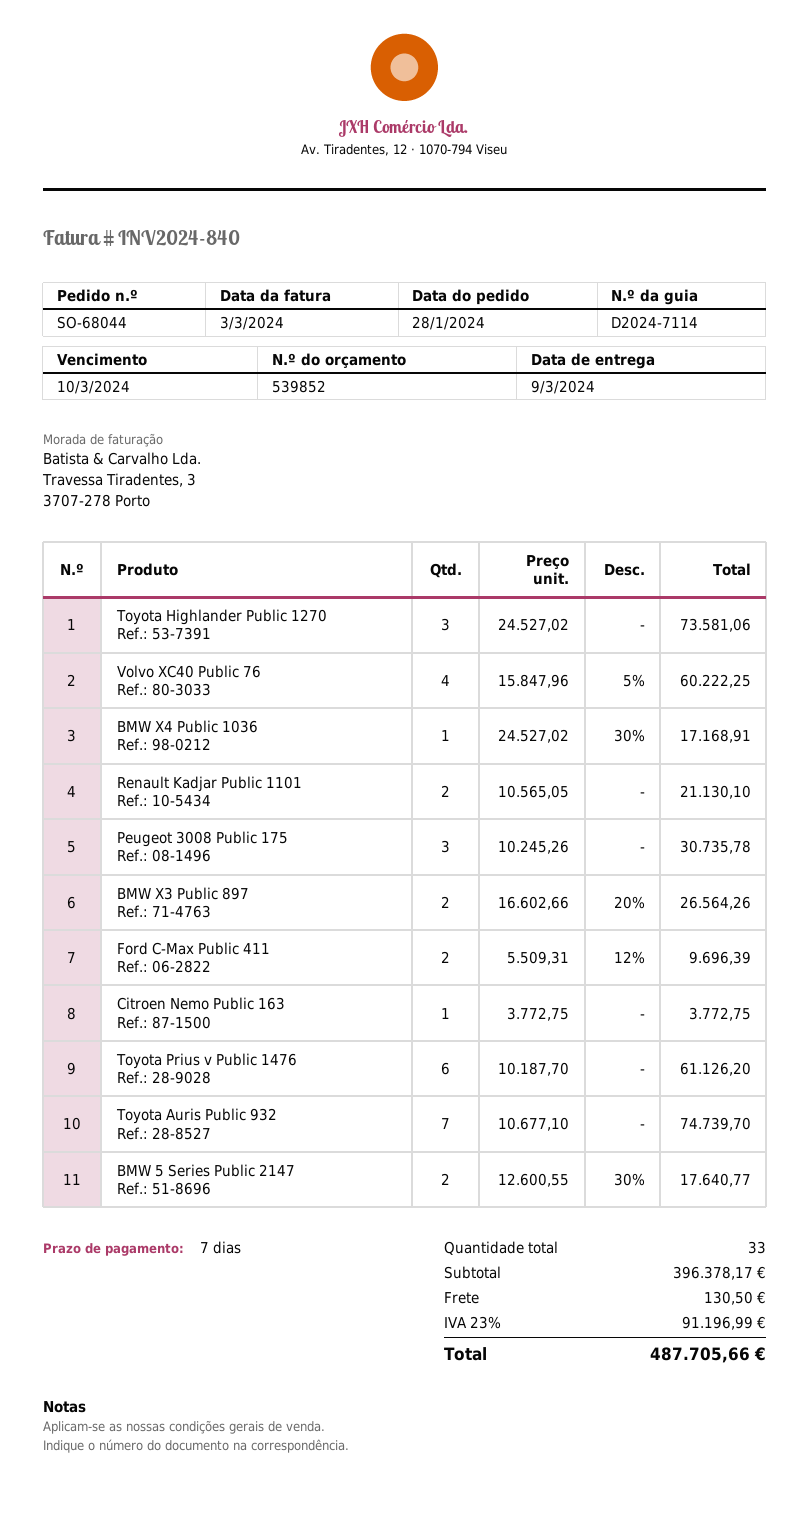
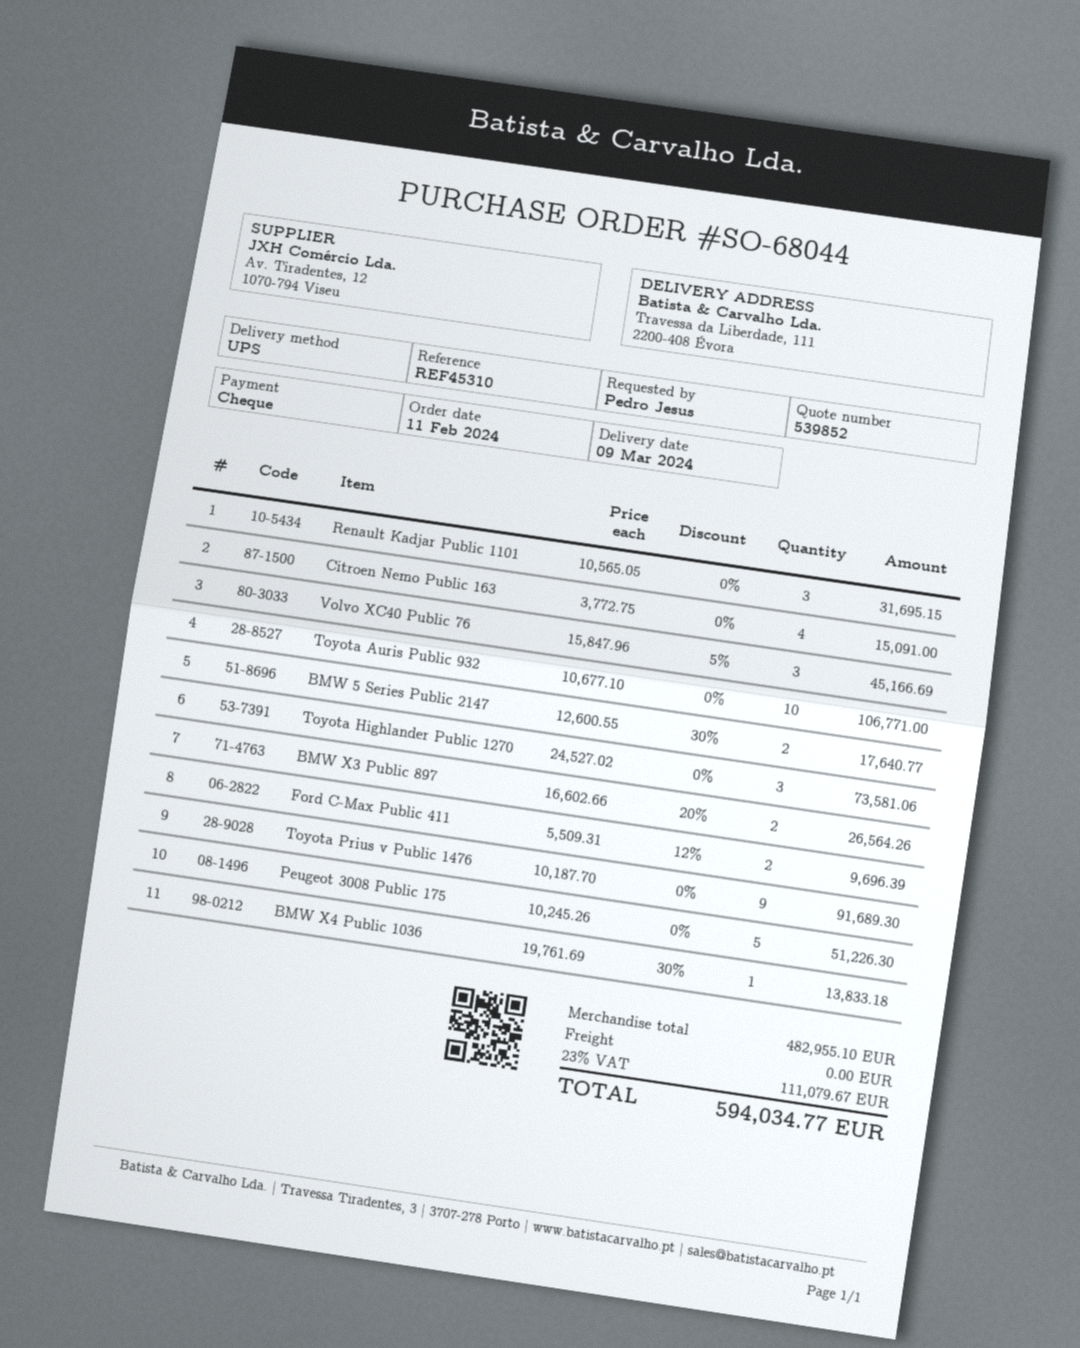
order date: 2024-01-28 -> 2024-02-11
Volvo XC40 Public 76: 4 x 15847.96 - 5% = 60222.25 -> 3 x 15847.96 - 5% = 45166.69
BMW X4 Public 1036: 1 x 24527.02 - 30% = 17168.91 -> 1 x 19761.69 - 30% = 13833.18
Renault Kadjar Public 1101: 2 x 10565.05 = 21130.10 -> 3 x 10565.05 = 31695.15
Peugeot 3008 Public 175: 3 x 10245.26 = 30735.78 -> 5 x 10245.26 = 51226.30
Citroen Nemo Public 163: 1 x 3772.75 = 3772.75 -> 4 x 3772.75 = 15091.00
Toyota Prius v Public 1476: 6 x 10187.70 = 61126.20 -> 9 x 10187.70 = 91689.30
Toyota Auris Public 932: 7 x 10677.10 = 74739.70 -> 10 x 10677.10 = 106771.00
subtotal: 396378.17 -> 482955.10
shipping: 130.50 -> 0.00
tax: 23% = 91196.99 -> 23% = 111079.67
total: 487705.66 -> 594034.77

